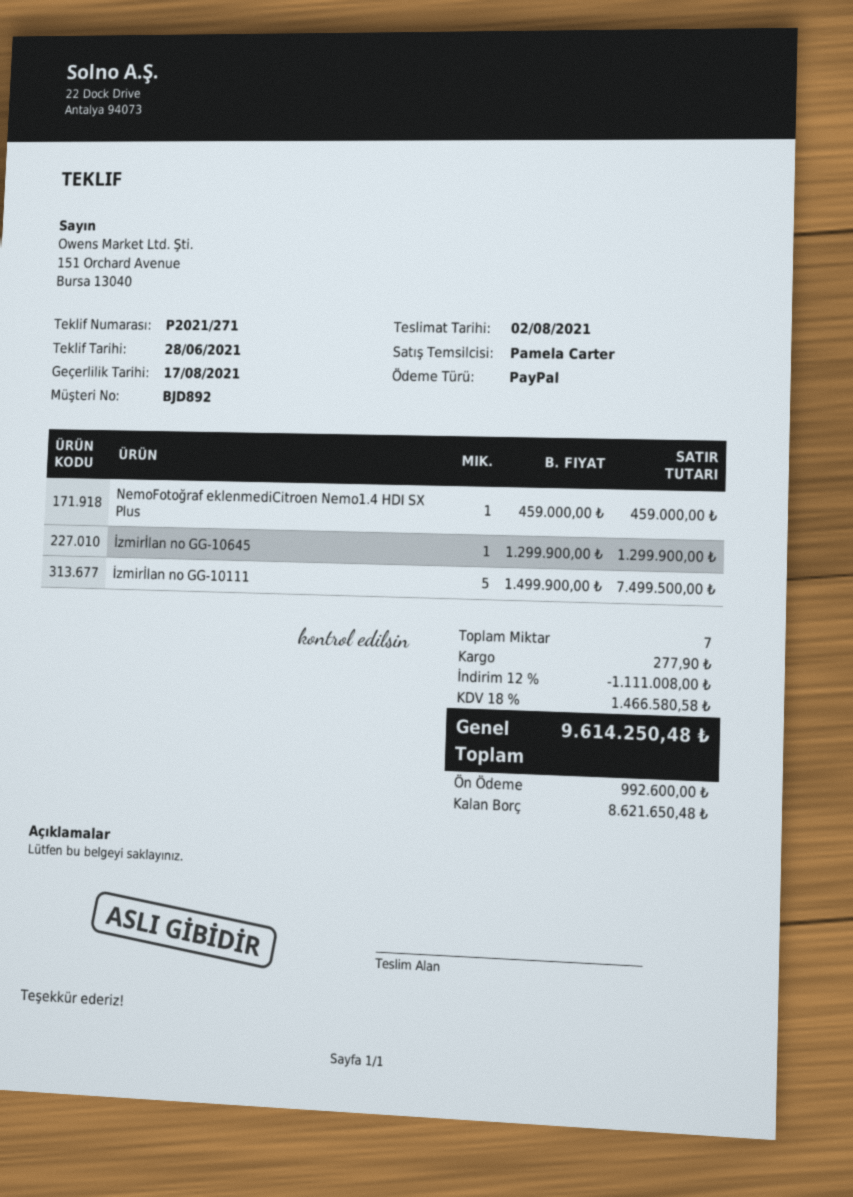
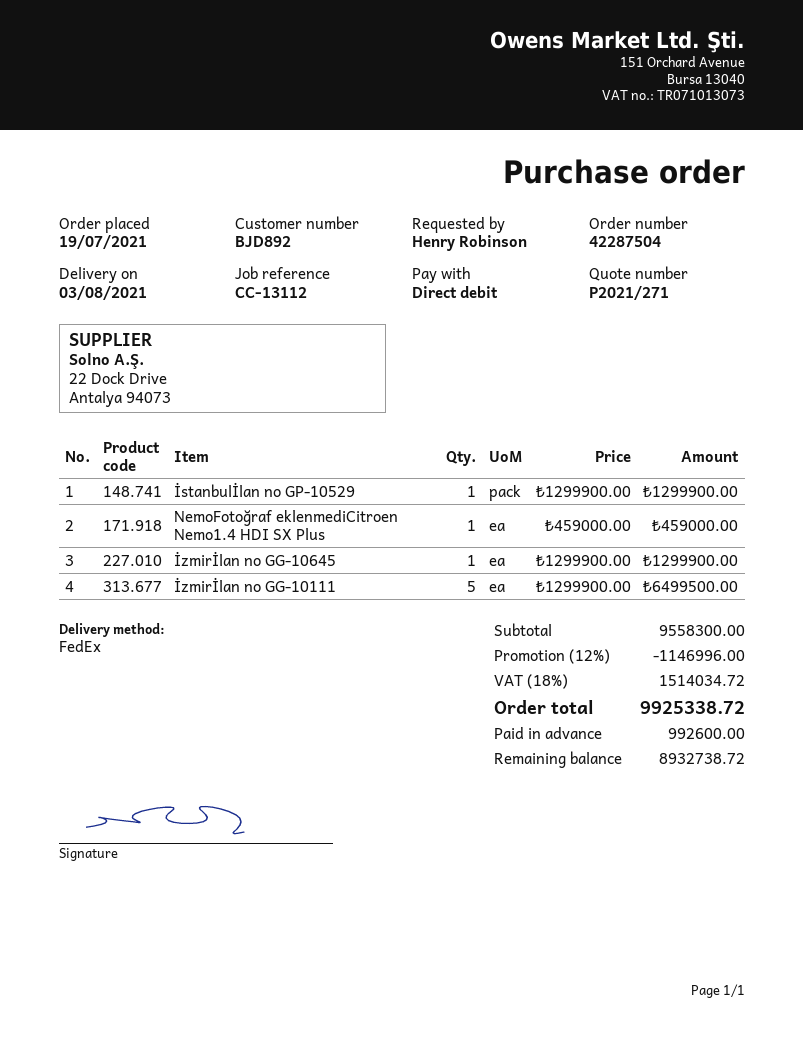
delivery date: 2021-08-02 -> 2021-08-03
payment method: PayPal -> direct debit
İzmirİlan no GG-10111: 5 x 1499900.00 = 7499500.00 -> 5 x 1299900.00 = 6499500.00
İstanbulİlan no GP-10529: none -> 1 x 1299900.00 = 1299900.00
discount: 12% = 1111008.00 -> 12% = 1146996.00
shipping: 277.90 -> none
tax: 18% = 1466580.58 -> 18% = 1514034.72
total: 9614250.48 -> 9925338.72
balance: 8621650.48 -> 8932738.72

